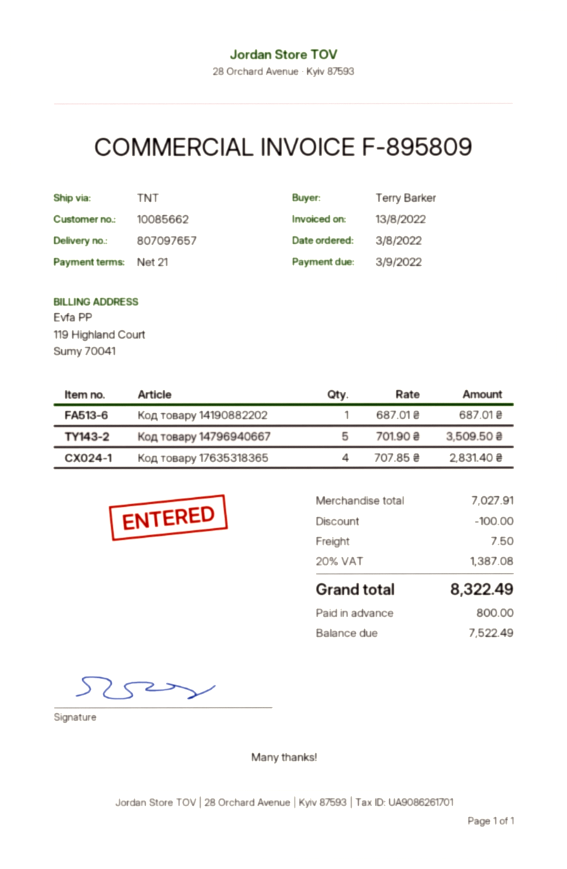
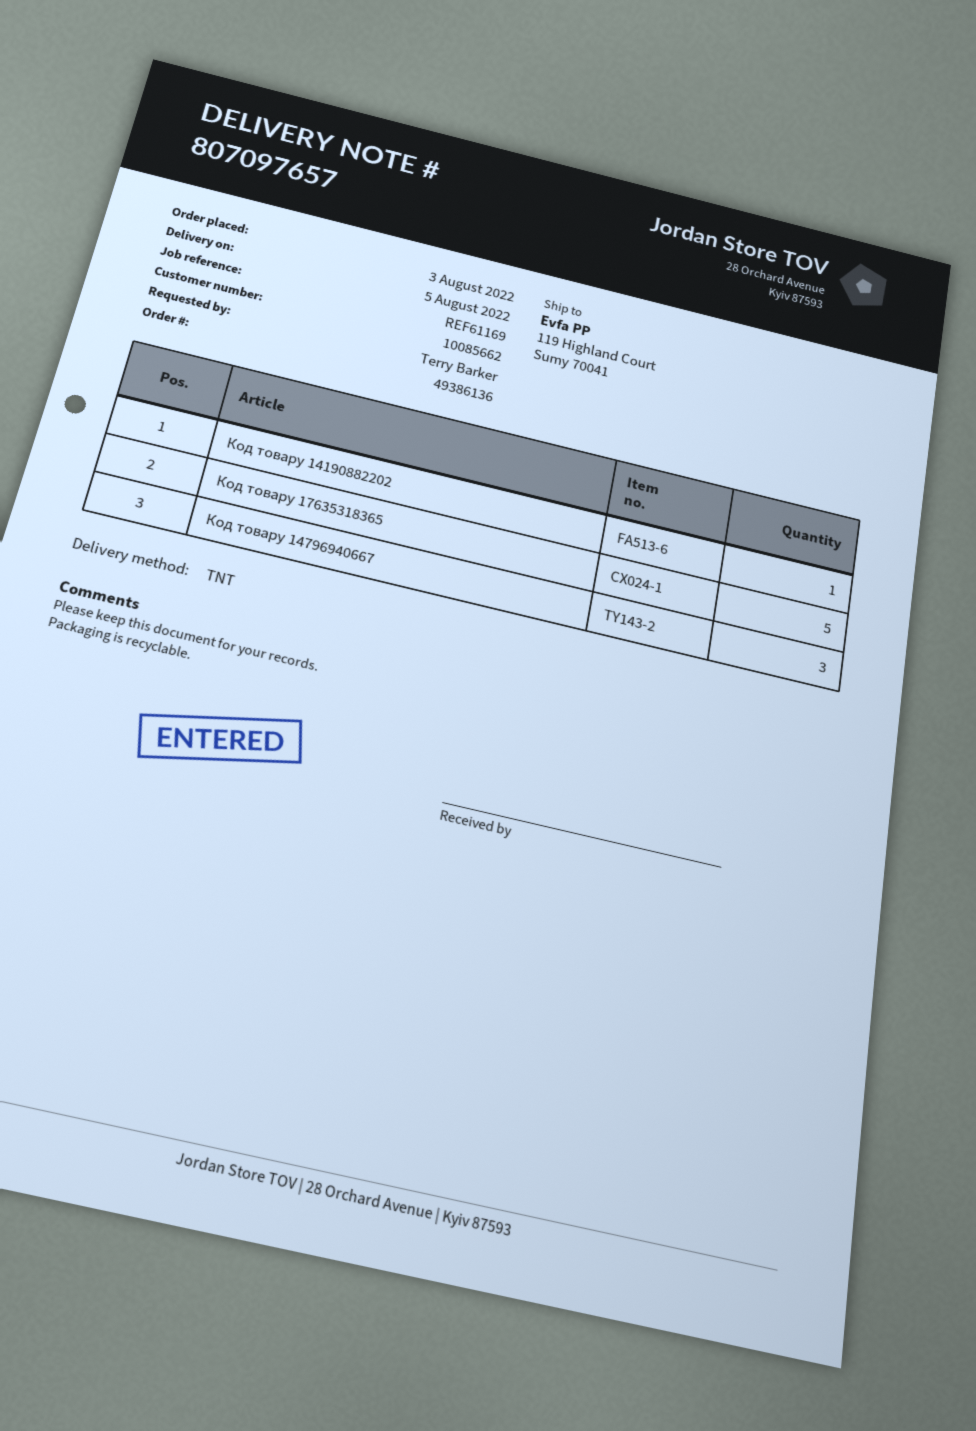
Код товару 14796940667: 5 -> 3
Код товару 17635318365: 4 -> 5

